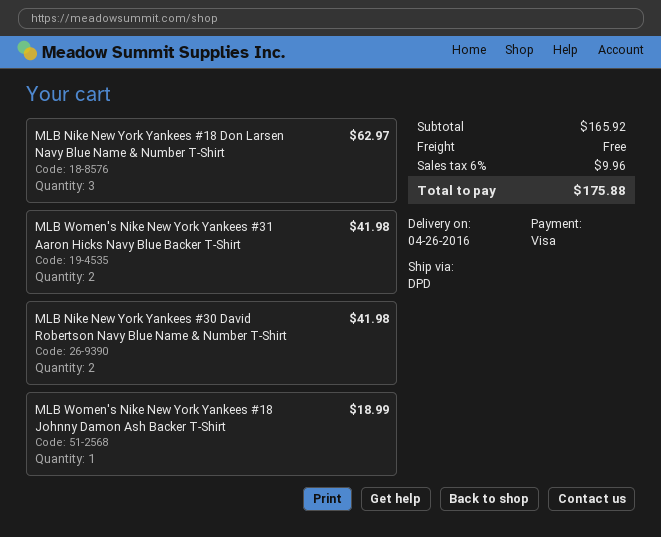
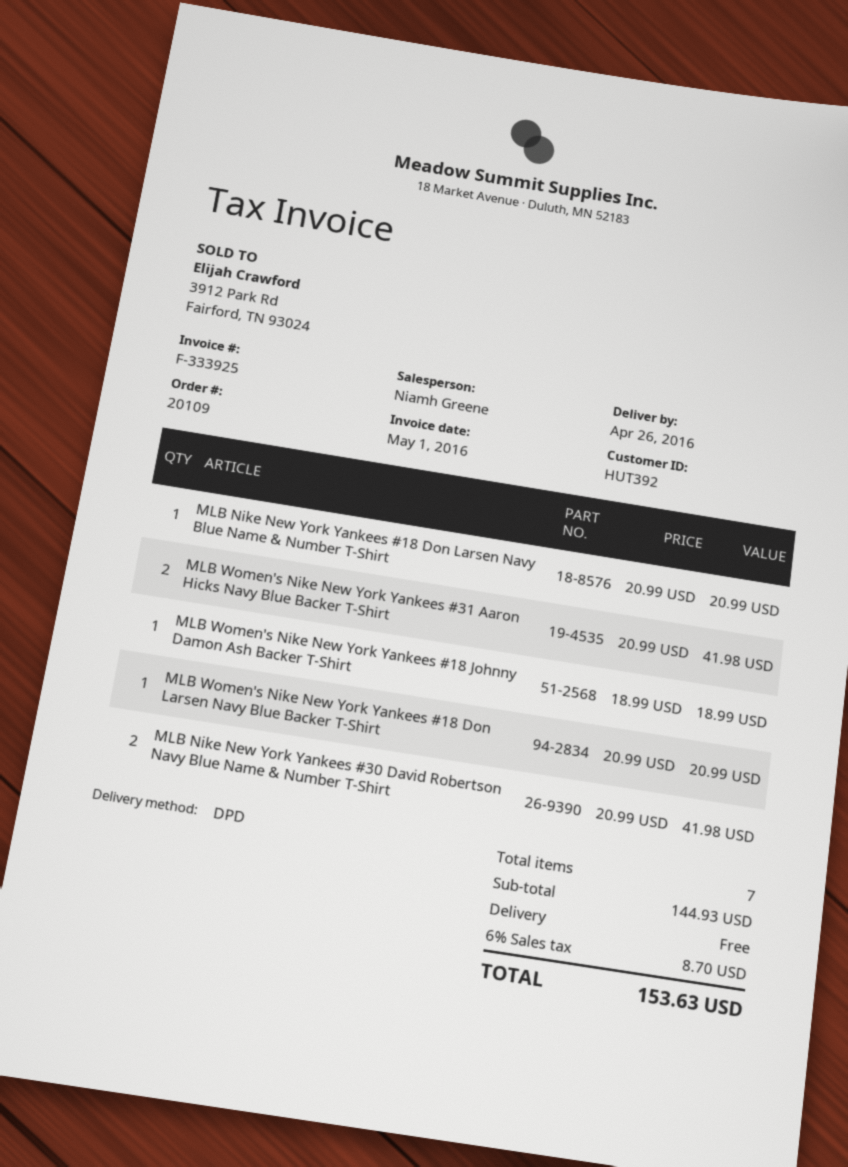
MLB Nike New York Yankees #18 Don Larsen Navy Blue Name & Number T-Shirt: 3 for 62.97 -> 1 for 20.99
MLB Women's Nike New York Yankees #18 Don Larsen Navy Blue Backer T-Shirt: none -> 1 for 20.99
subtotal: 165.92 -> 144.93
tax: 6% = 9.96 -> 6% = 8.70
total: 175.88 -> 153.63

